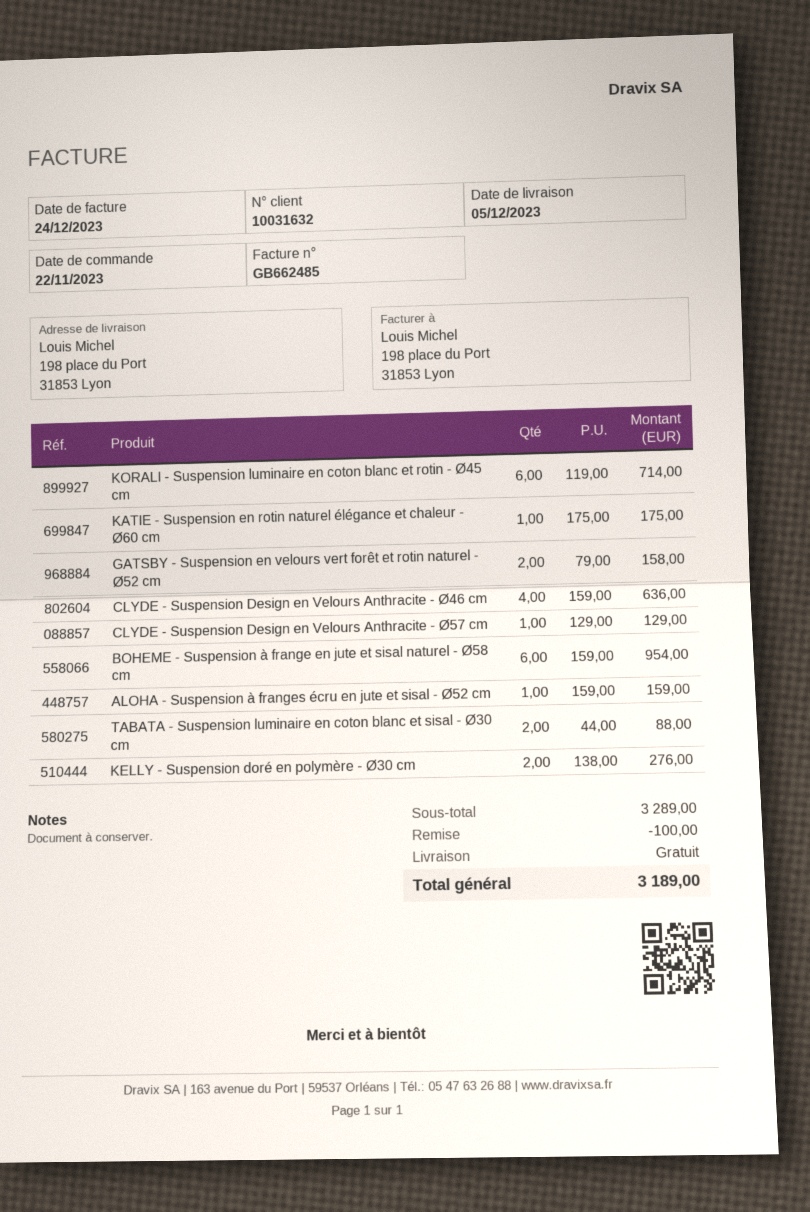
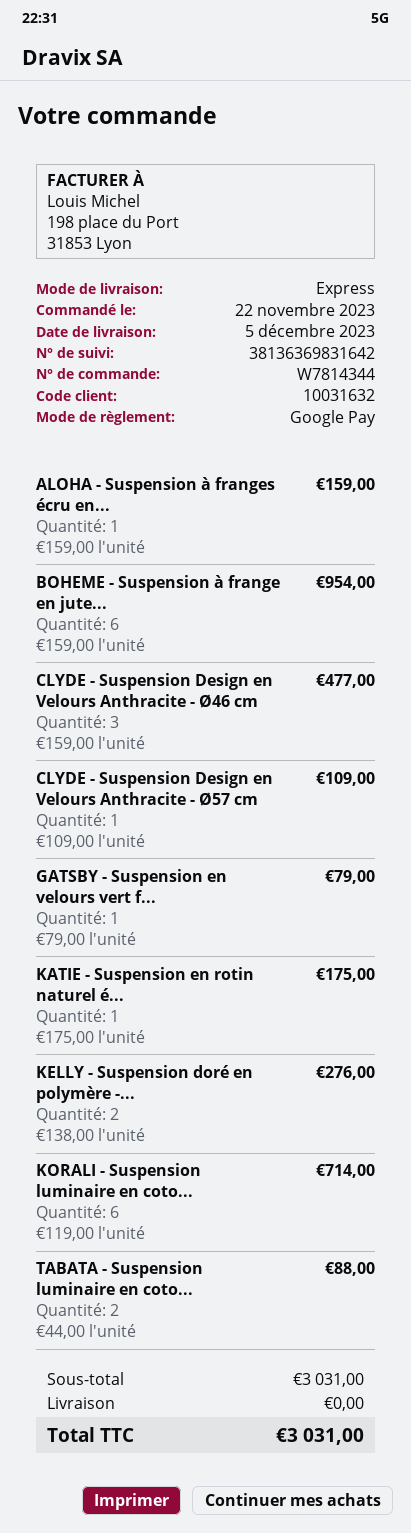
GATSBY - Suspension en velours vert forêt et rotin naturel - Ø52 cm: 2 x 79.00 = 158.00 -> 1 x 79.00 = 79.00
CLYDE - Suspension Design en Velours Anthracite - Ø46 cm: 4 x 159.00 = 636.00 -> 3 x 159.00 = 477.00
CLYDE - Suspension Design en Velours Anthracite - Ø57 cm: 1 x 129.00 = 129.00 -> 1 x 109.00 = 109.00
subtotal: 3289.00 -> 3031.00
discount: 100.00 -> none
total: 3189.00 -> 3031.00

